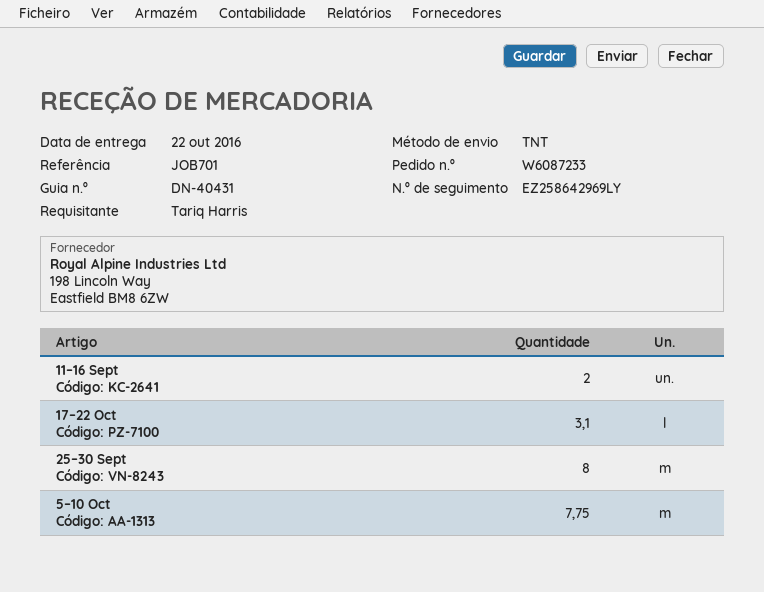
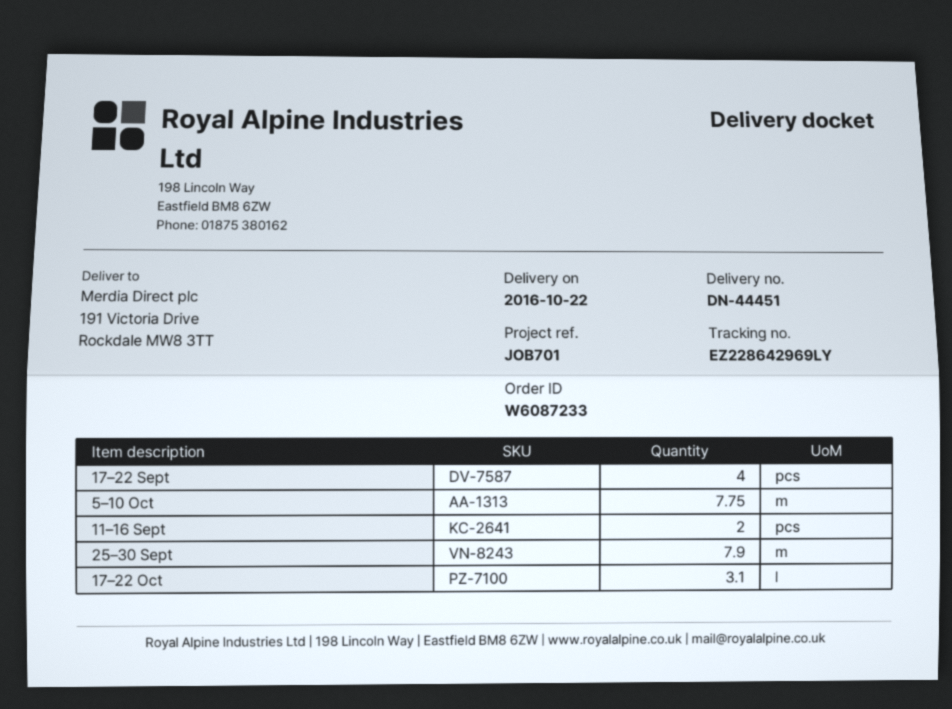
delivery note number: DN-40431 -> DN-44451
tracking number: EZ258642969LY -> EZ228642969LY
25–30 Sept: 8 -> 7.9
17–22 Sept: none -> 4

